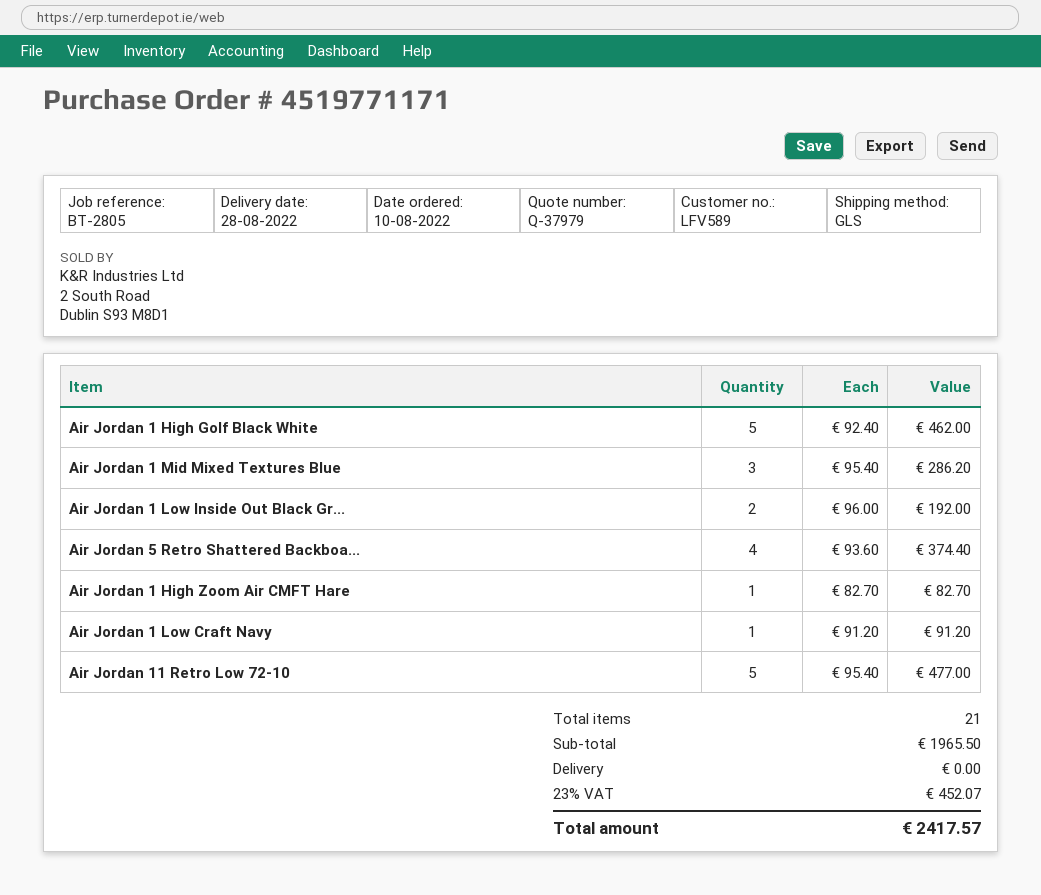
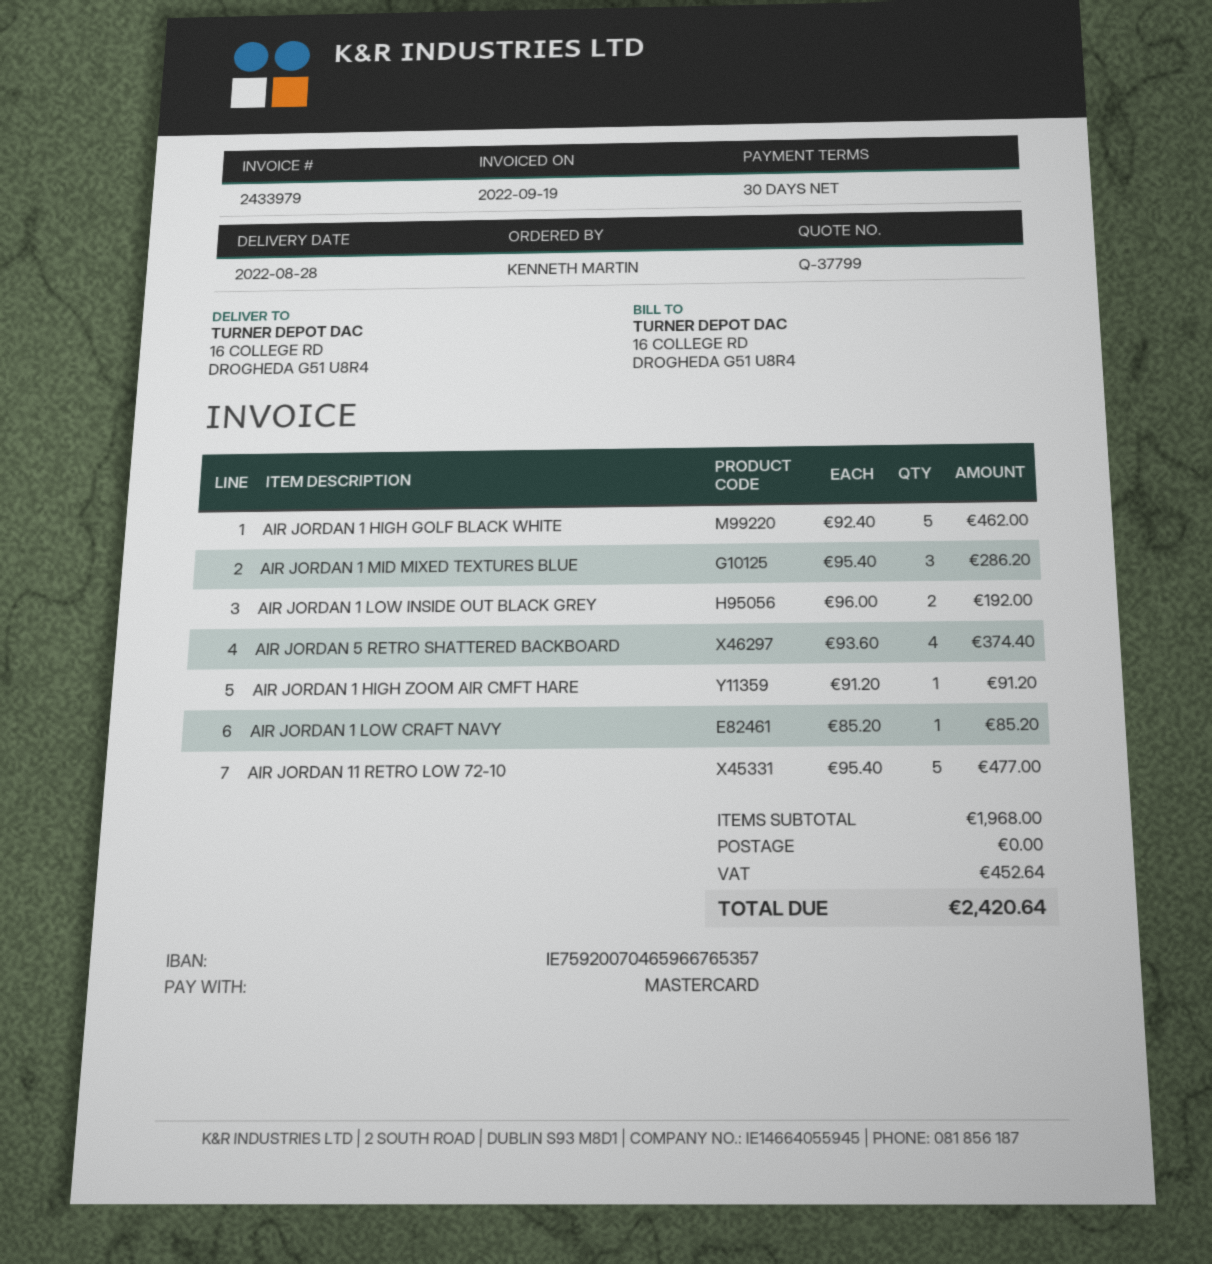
quote number: Q-37979 -> Q-37799
Air Jordan 1 High Zoom Air CMFT Hare: 1 x 82.70 = 82.70 -> 1 x 91.20 = 91.20
Air Jordan 1 Low Craft Navy: 1 x 91.20 = 91.20 -> 1 x 85.20 = 85.20
subtotal: 1965.50 -> 1968.00
tax: 452.07 -> 452.64
total: 2417.57 -> 2420.64

